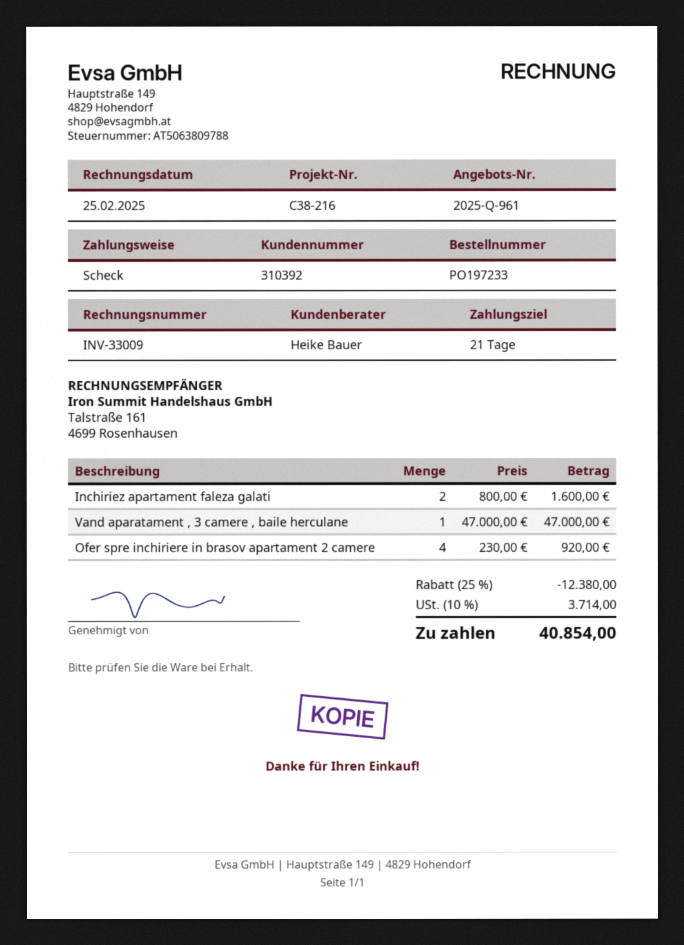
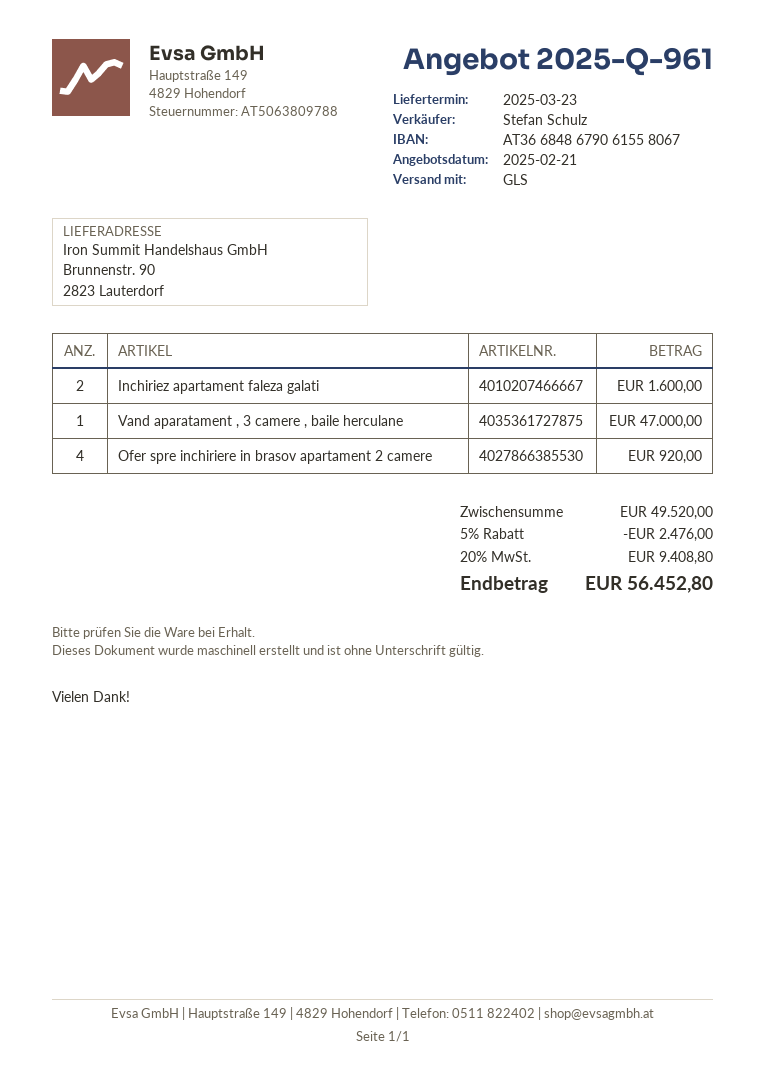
sales rep: Heike Bauer -> Stefan Schulz
discount: 25% = 12380.00 -> 5% = 2476.00
tax: 10% = 3714.00 -> 20% = 9408.80
total: 40854.00 -> 56452.80

